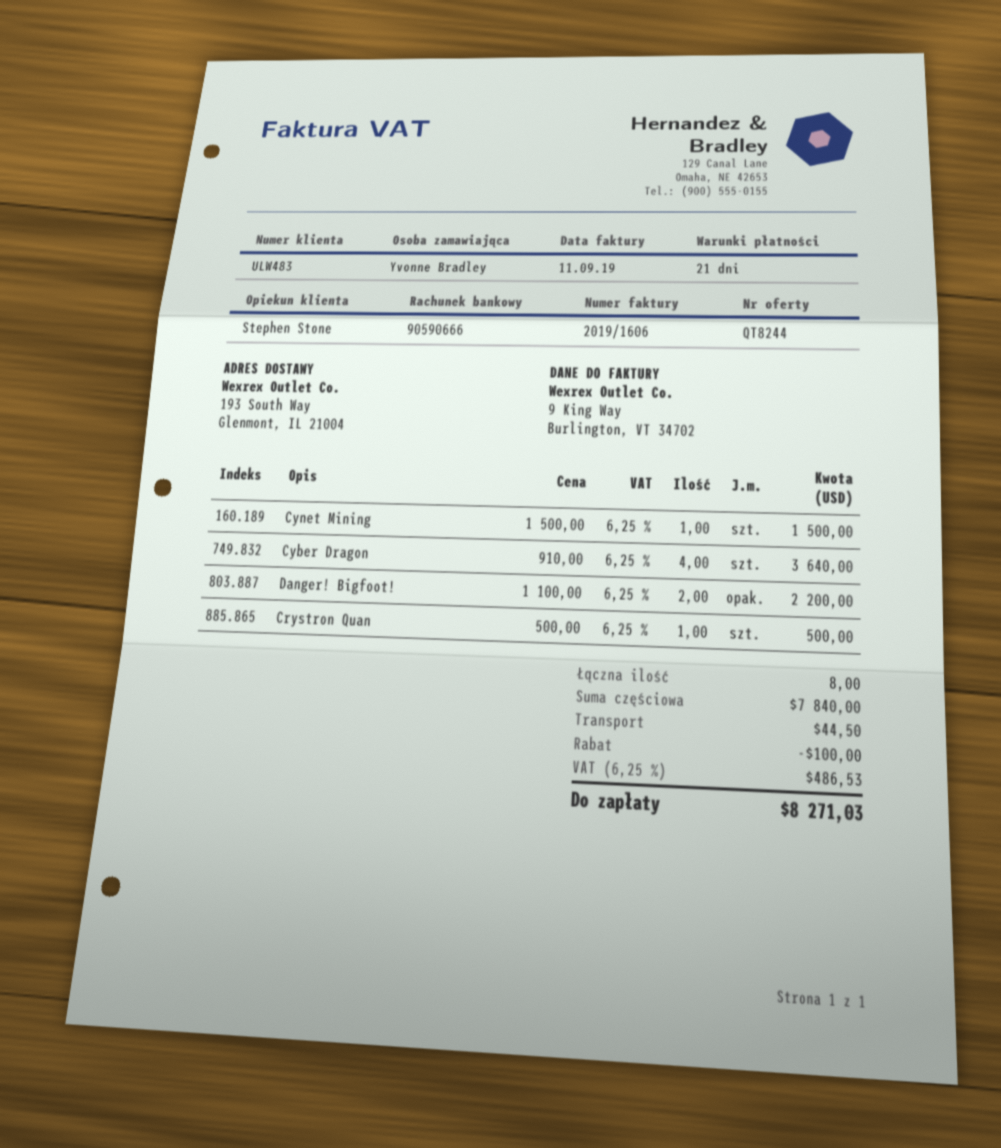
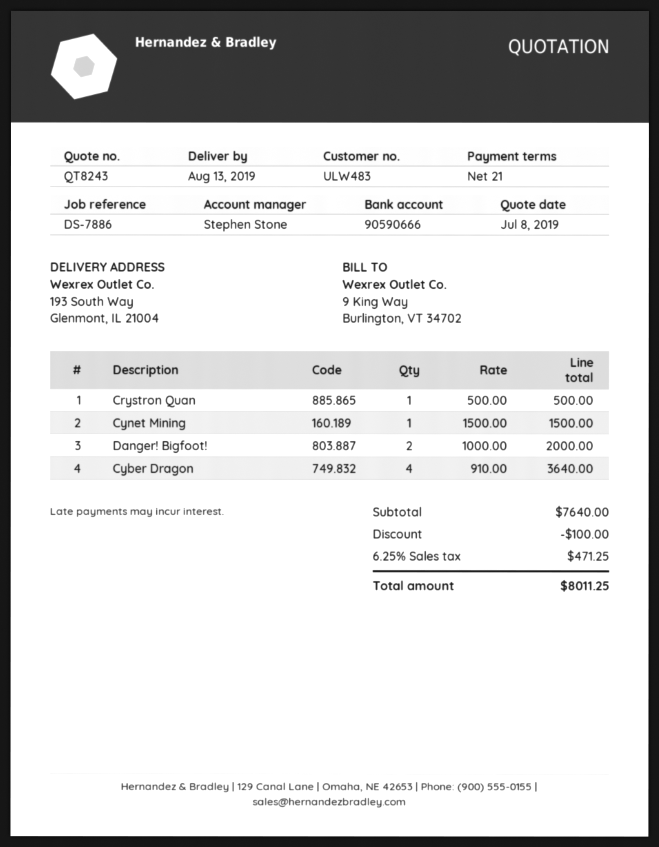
quote number: QT8244 -> QT8243
Danger! Bigfoot!: 2 x 1100.00 = 2200.00 -> 2 x 1000.00 = 2000.00
subtotal: 7840.00 -> 7640.00
shipping: 44.50 -> none
tax: 6.25% = 486.53 -> 6.25% = 471.25
total: 8271.03 -> 8011.25

